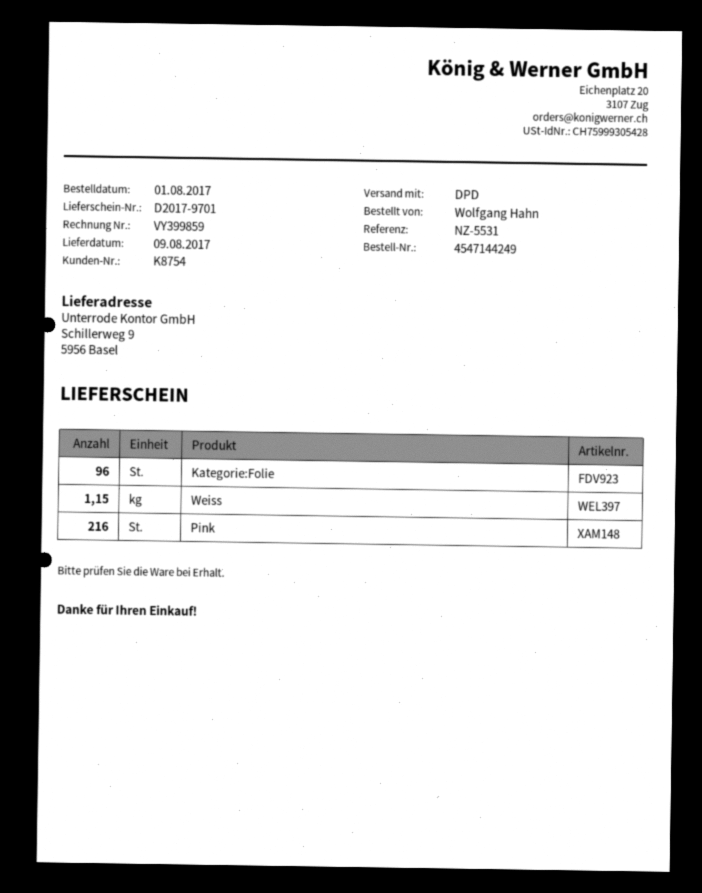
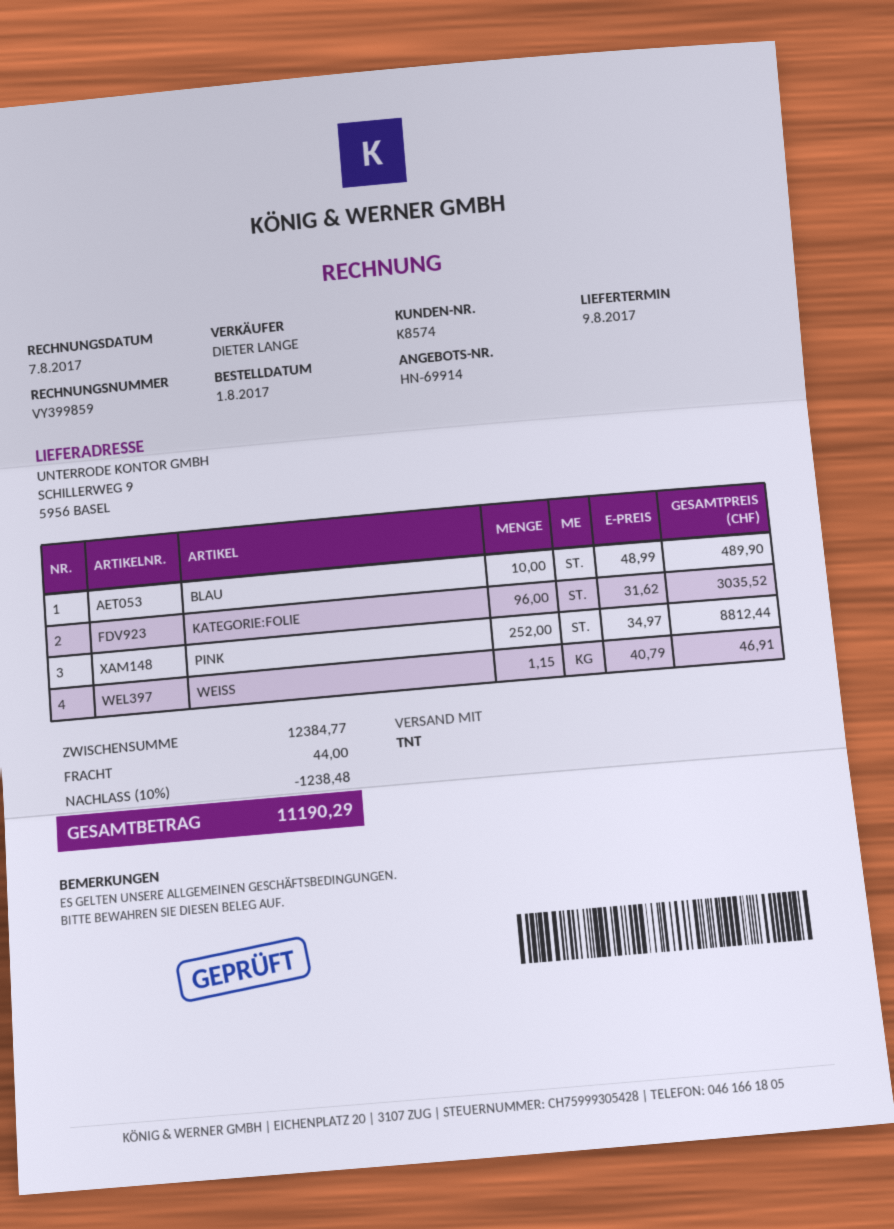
customer number: K8754 -> K8574
shipping method: DPD -> TNT
Pink: 216 -> 252
BLAU: none -> 10

